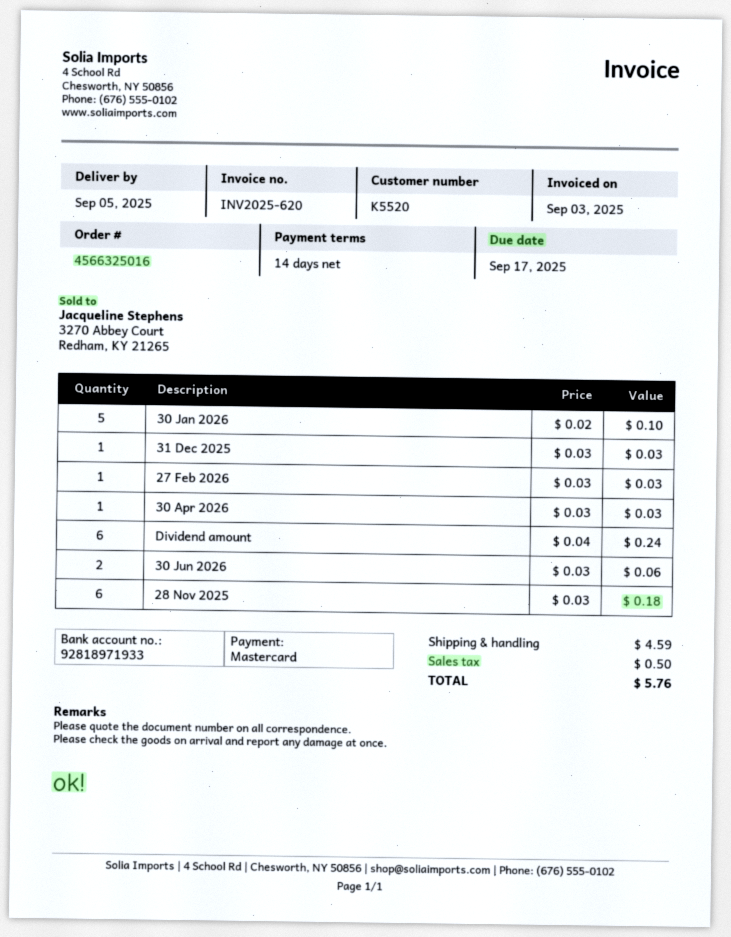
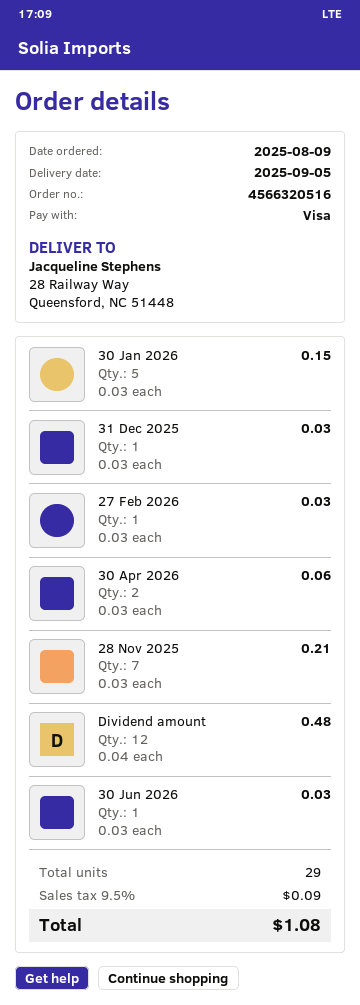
order number: 4566325016 -> 4566320516
payment method: Mastercard -> Visa
30 Jan 2026: 5 x 0.02 = 0.10 -> 5 x 0.03 = 0.15
30 Apr 2026: 1 x 0.03 = 0.03 -> 2 x 0.03 = 0.06
Dividend amount: 6 x 0.04 = 0.24 -> 12 x 0.04 = 0.48
30 Jun 2026: 2 x 0.03 = 0.06 -> 1 x 0.03 = 0.03
28 Nov 2025: 6 x 0.03 = 0.18 -> 7 x 0.03 = 0.21
shipping: 4.59 -> none
tax: 0.50 -> 0.09
total: 5.76 -> 1.08

